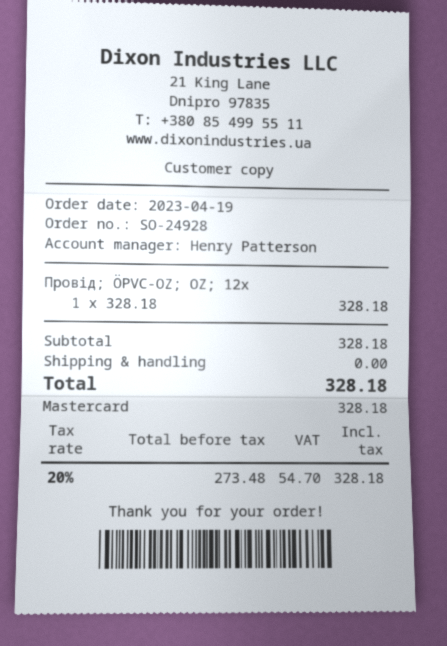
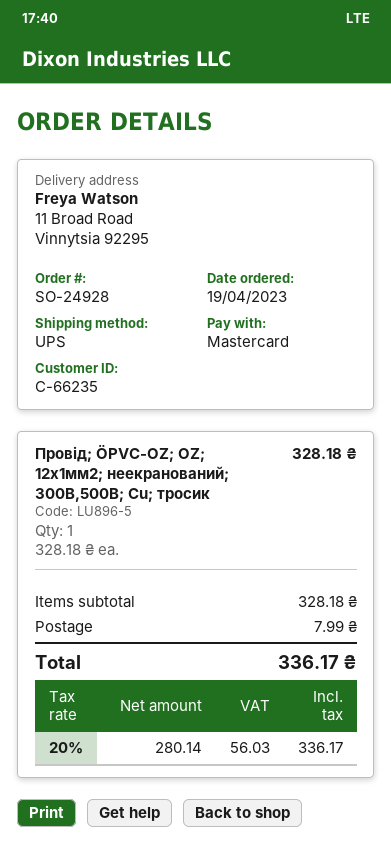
shipping: 0.00 -> 7.99
net: 273.48 -> 280.14
tax: 20% = 54.70 -> 20% = 56.03
total: 328.18 -> 336.17

